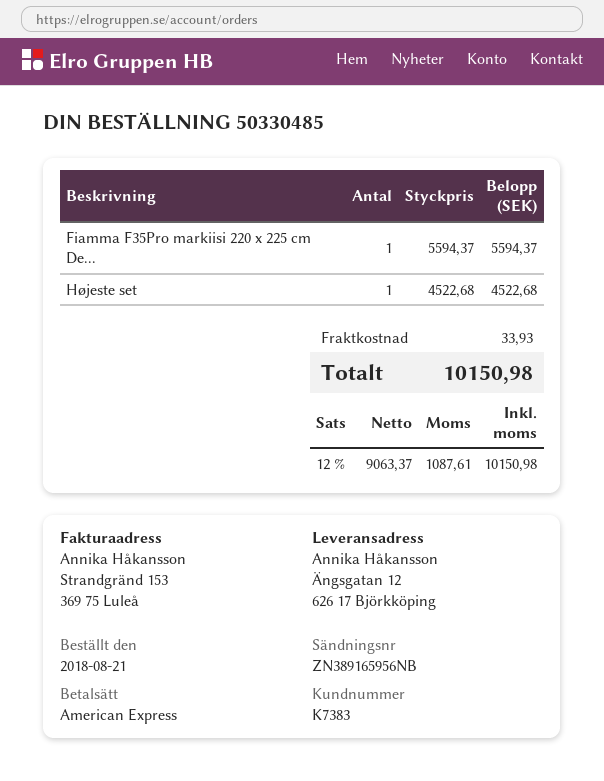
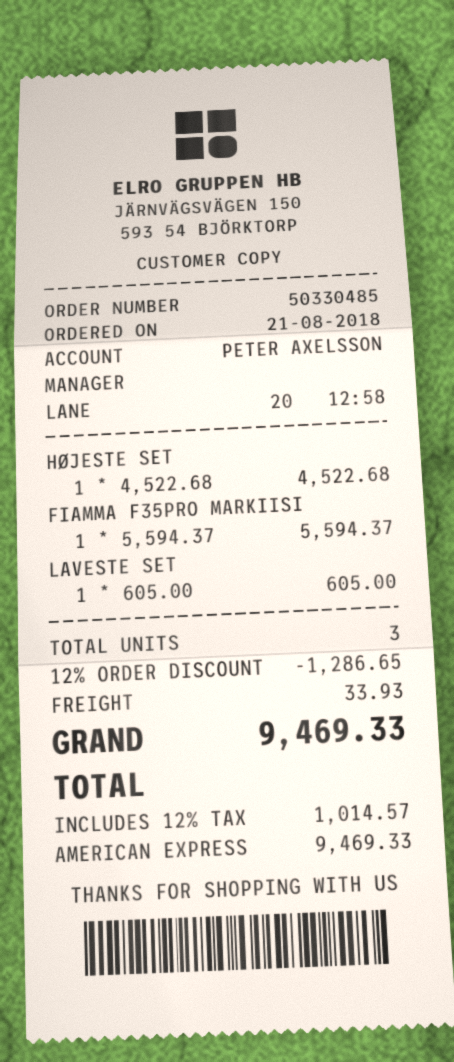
LAVESTE SET: none -> 1 x 605.00 = 605.00
discount: none -> 12% = 1286.65
tax: 12% = 1087.61 -> 12% = 1014.57
total: 10150.98 -> 9469.33

